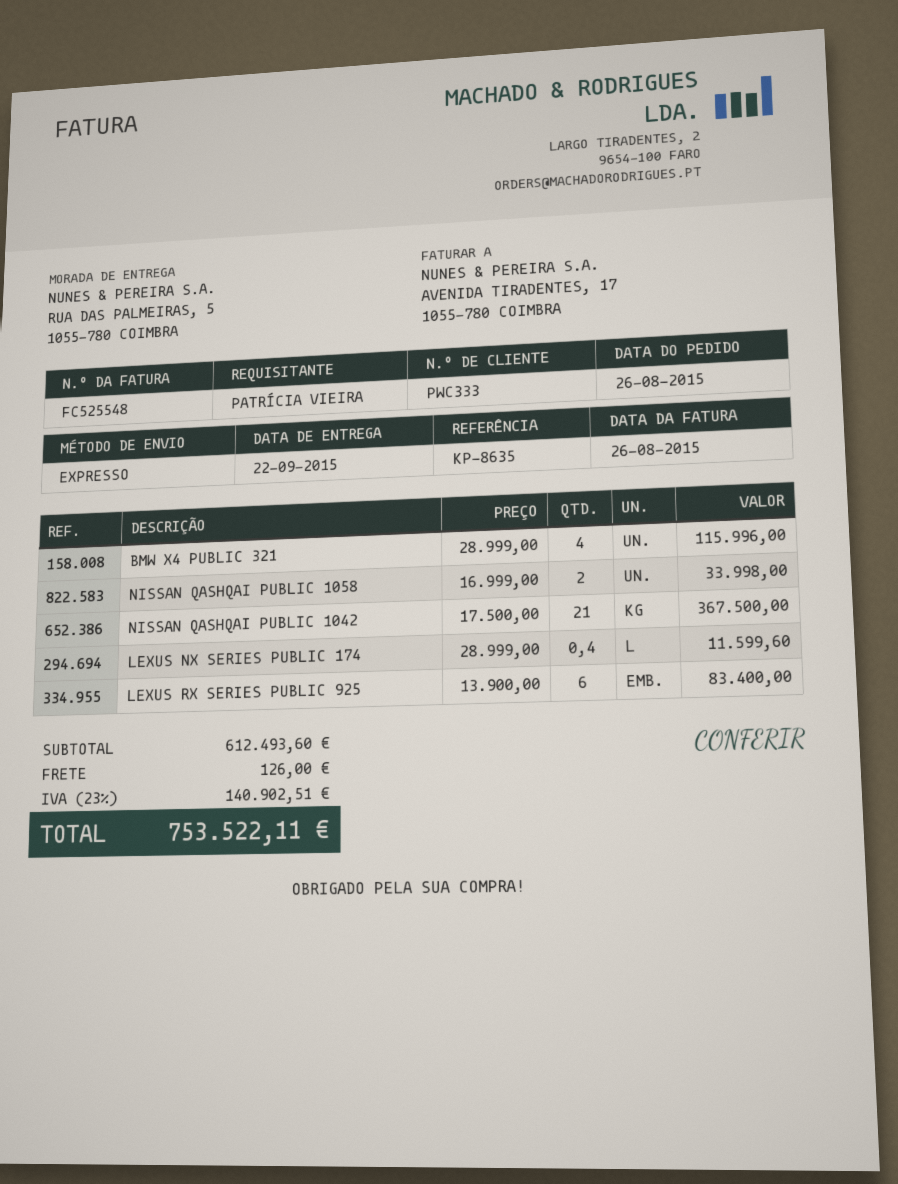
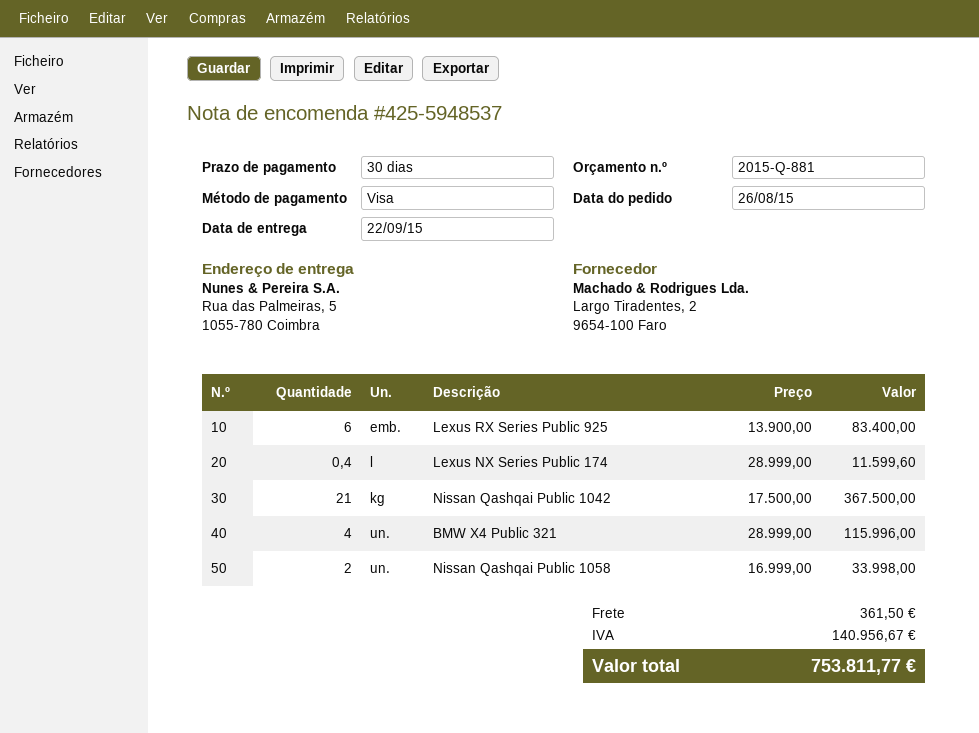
shipping: 126.00 -> 361.50
tax: 140902.51 -> 140956.67
total: 753522.11 -> 753811.77

